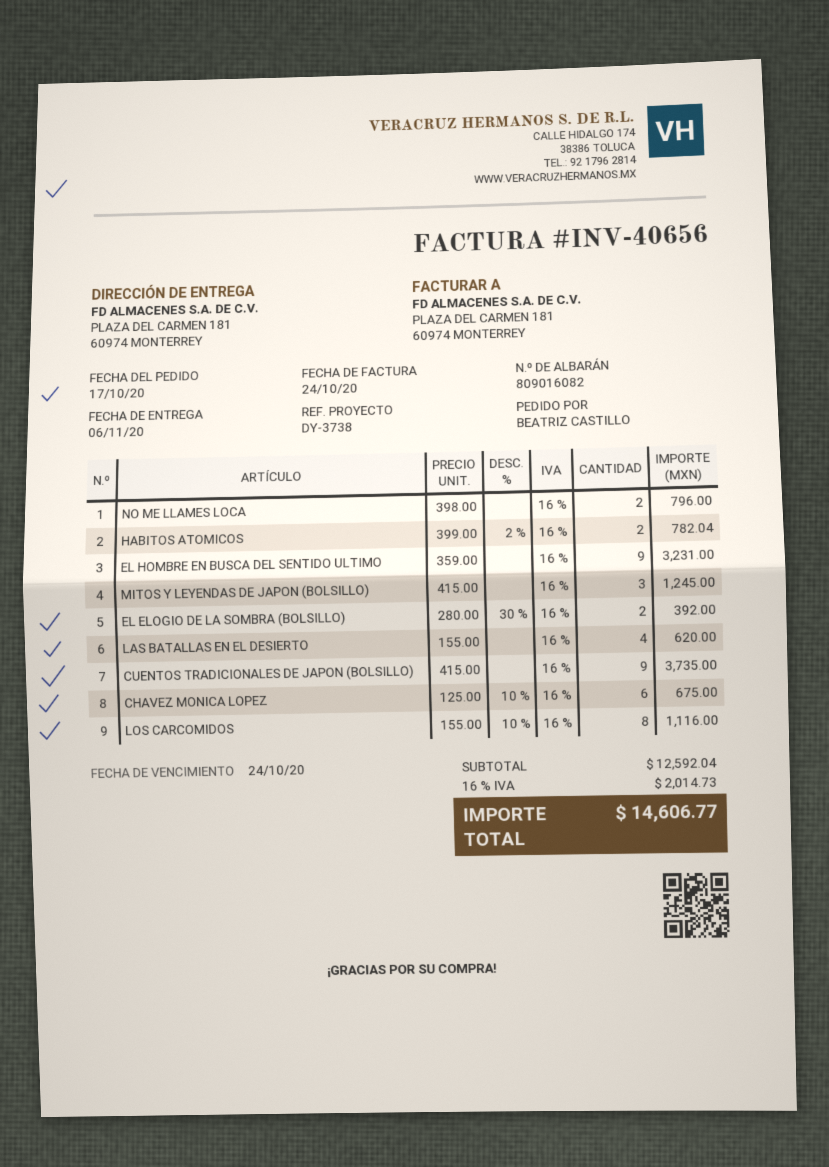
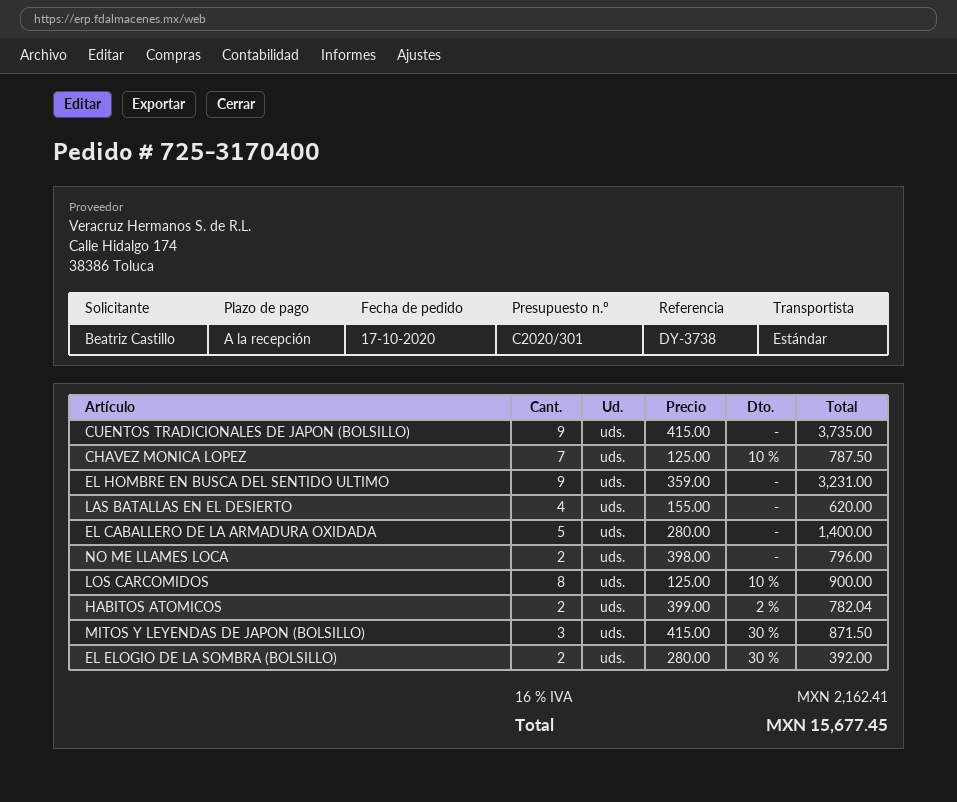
MITOS Y LEYENDAS DE JAPON (BOLSILLO): 3 x 415.00 = 1245.00 -> 3 x 415.00 - 30% = 871.50
CHAVEZ MONICA LOPEZ: 6 x 125.00 - 10% = 675.00 -> 7 x 125.00 - 10% = 787.50
LOS CARCOMIDOS: 8 x 155.00 - 10% = 1116.00 -> 8 x 125.00 - 10% = 900.00
EL CABALLERO DE LA ARMADURA OXIDADA: none -> 5 x 280.00 = 1400.00
tax: 16% = 2014.73 -> 16% = 2162.41
total: 14606.77 -> 15677.45

